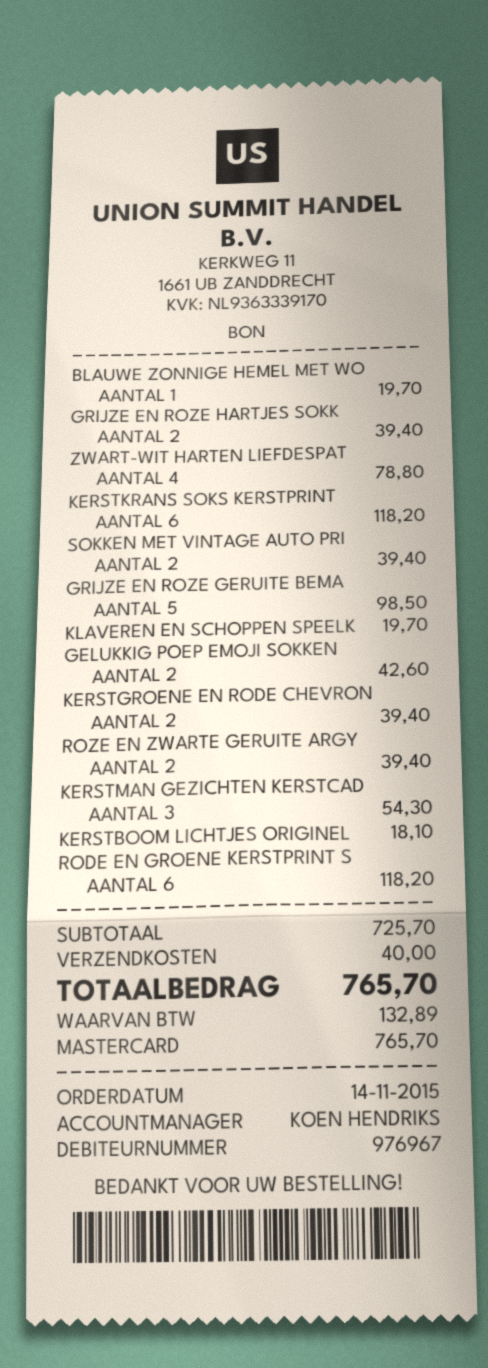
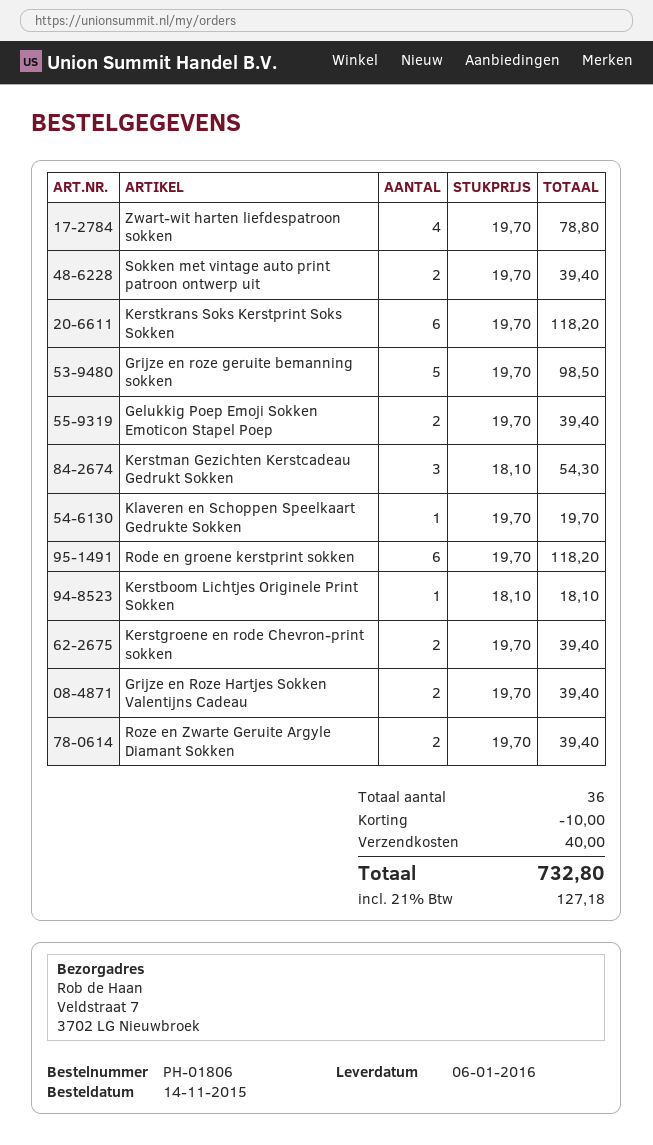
BLAUWE ZONNIGE HEMEL MET WO: 1 for 19.70 -> none
GELUKKIG POEP EMOJI SOKKEN: 2 for 42.60 -> 2 for 39.40
discount: none -> 10.00
tax: 132.89 -> 127.18
total: 765.70 -> 732.80

